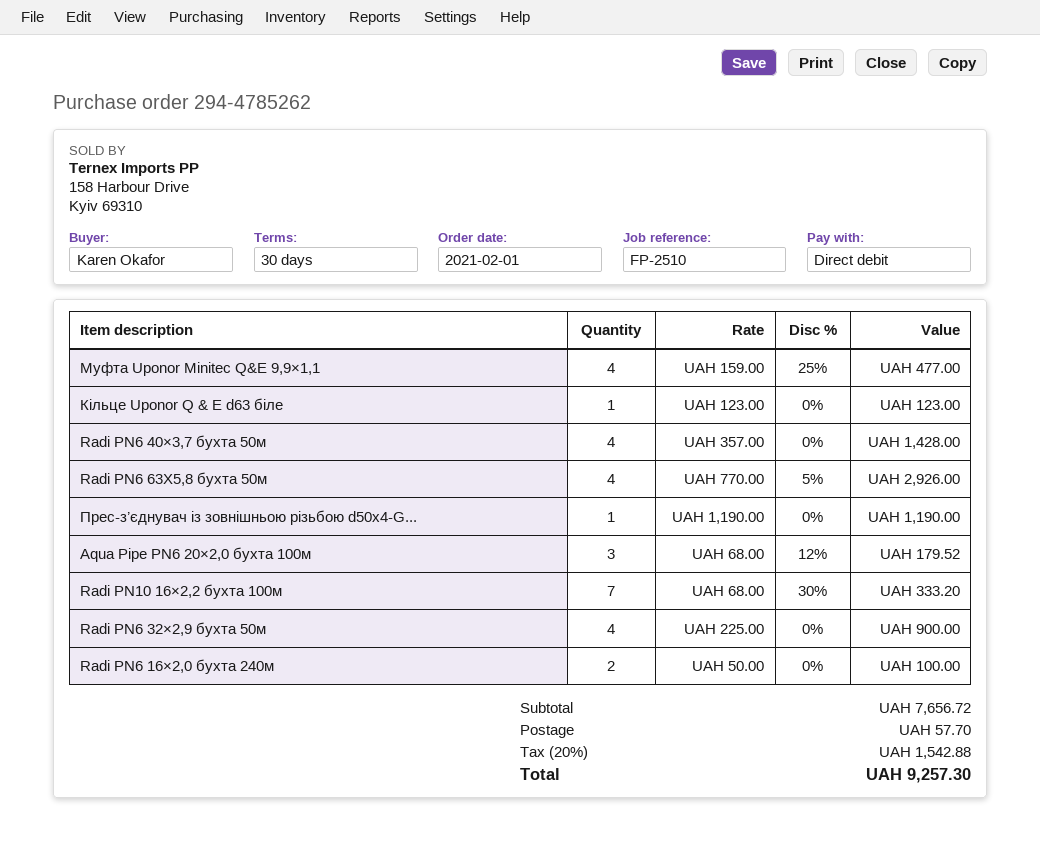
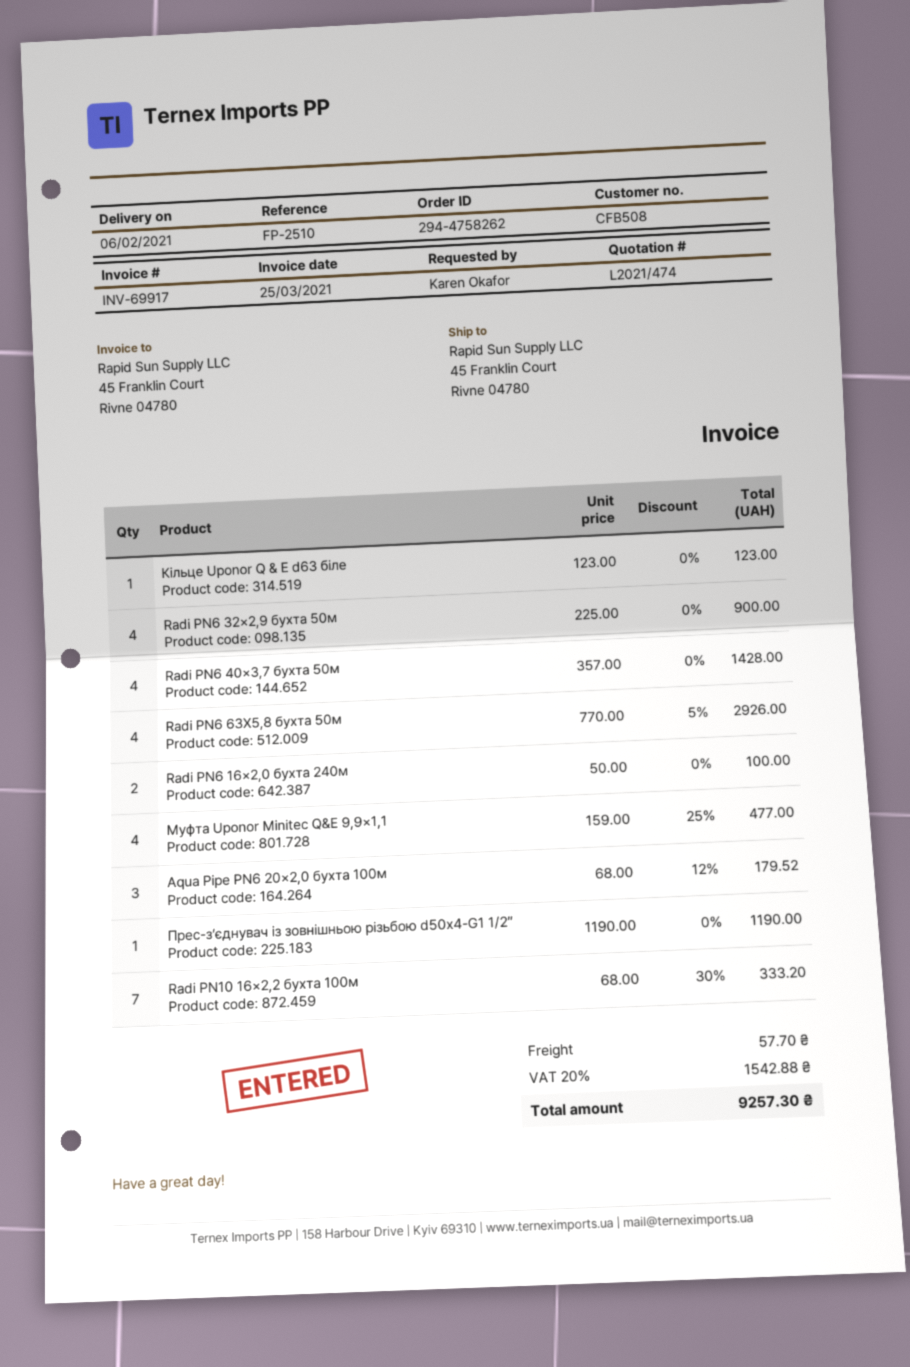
order number: 294-4785262 -> 294-4758262

